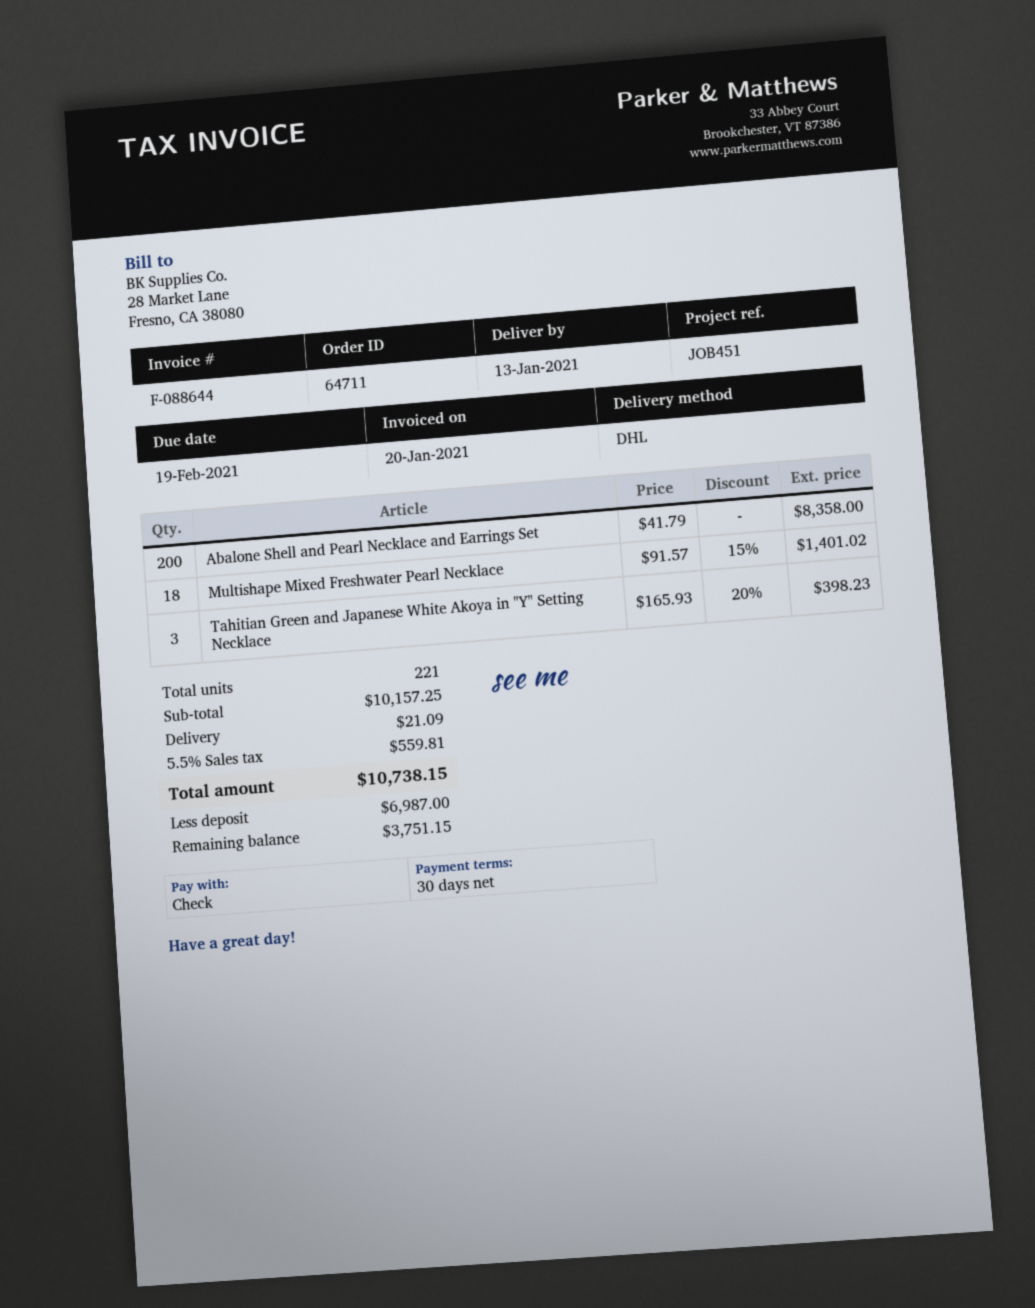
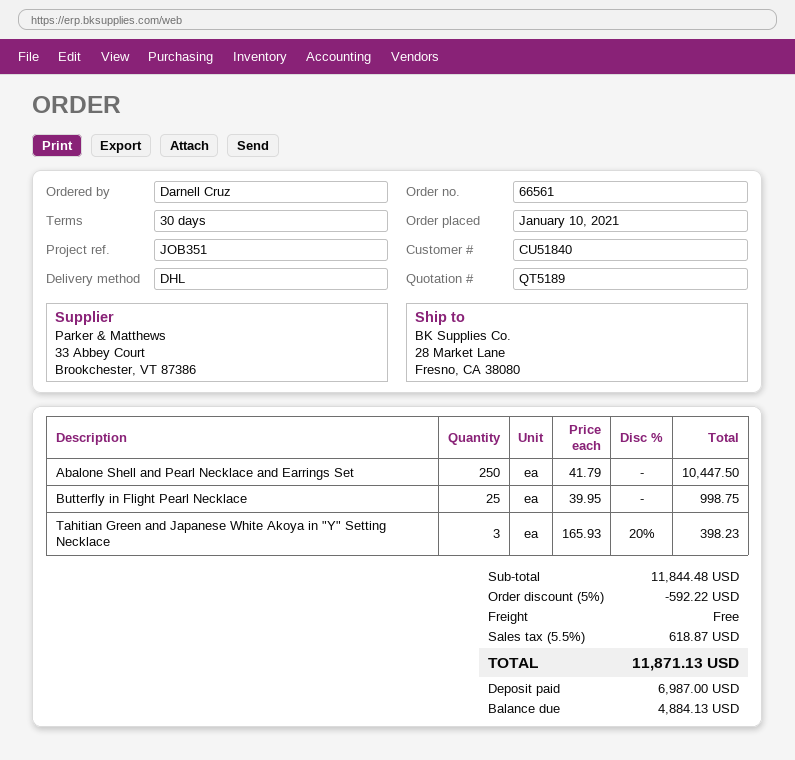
order number: 64711 -> 66561
reference: JOB451 -> JOB351
Abalone Shell and Pearl Necklace and Earrings Set: 200 x 41.79 = 8358.00 -> 250 x 41.79 = 10447.50
Multishape Mixed Freshwater Pearl Necklace: 18 x 91.57 - 15% = 1401.02 -> none
Butterfly in Flight Pearl Necklace: none -> 25 x 39.95 = 998.75
subtotal: 10157.25 -> 11844.48
discount: none -> 5% = 592.22
shipping: 21.09 -> 0.00
tax: 5.5% = 559.81 -> 5.5% = 618.87
total: 10738.15 -> 11871.13
balance: 3751.15 -> 4884.13

